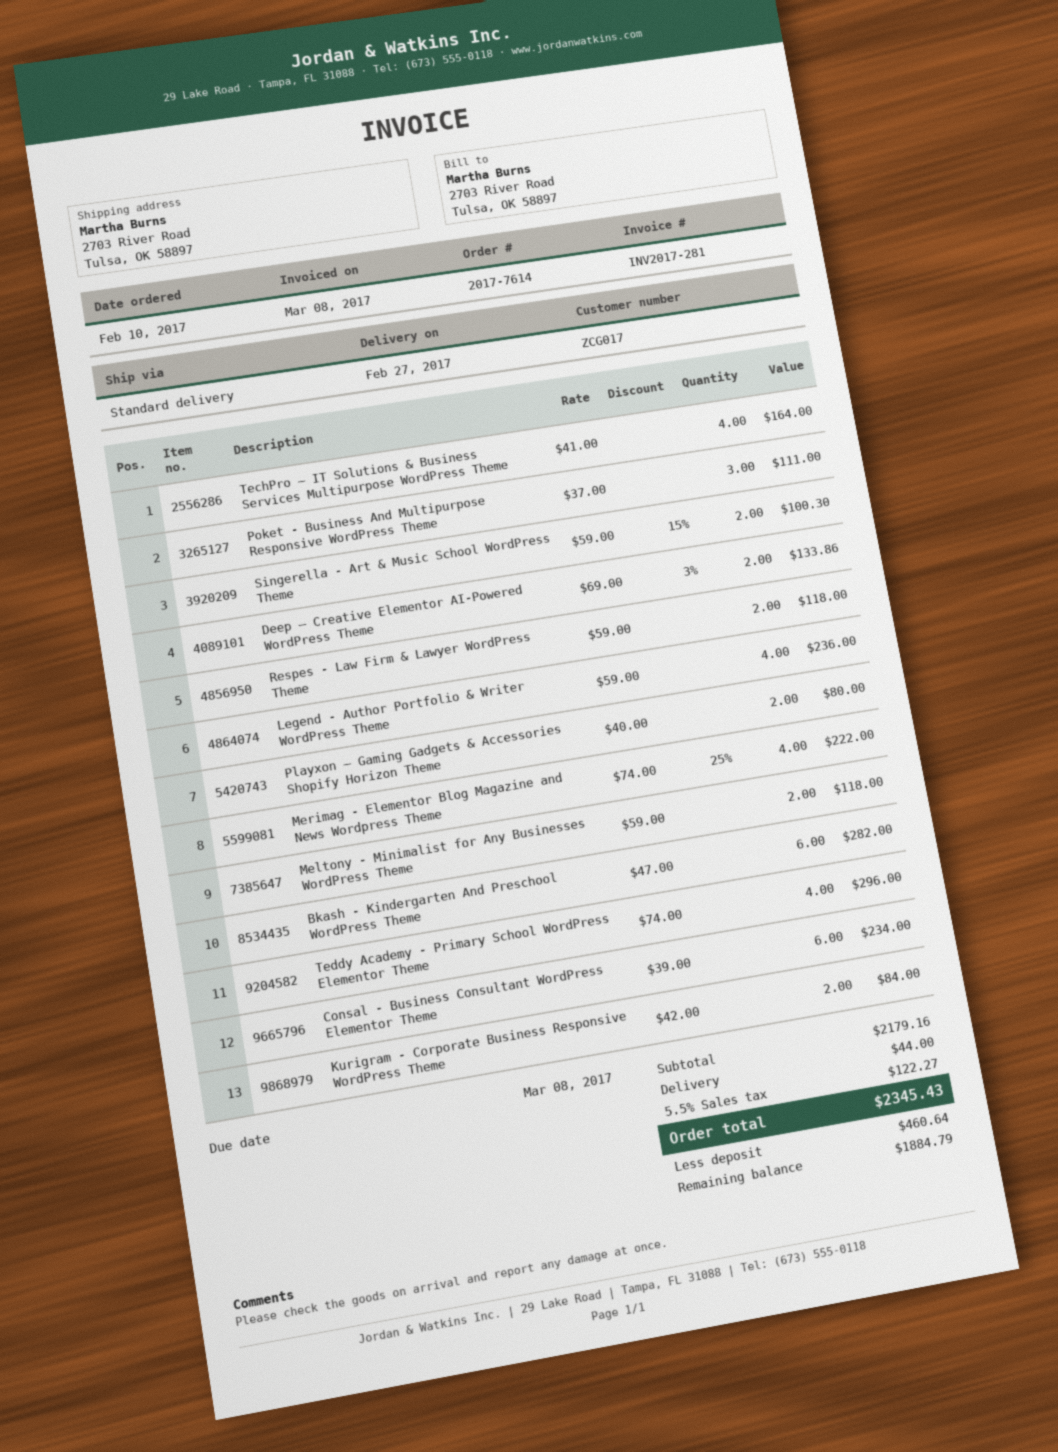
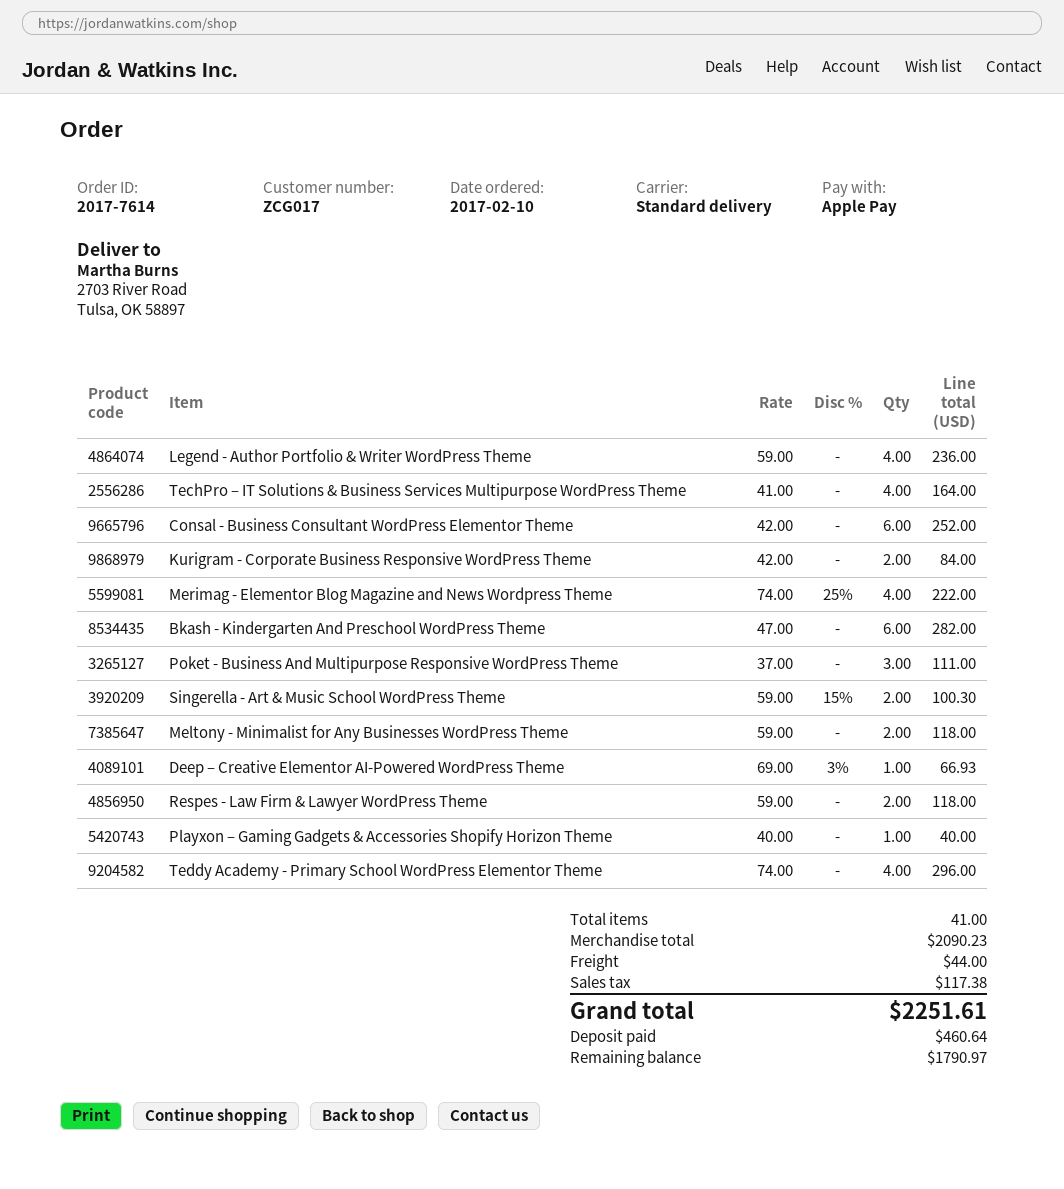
Deep – Creative Elementor AI-Powered WordPress Theme: 2 x 69.00 - 3% = 133.86 -> 1 x 69.00 - 3% = 66.93
Playxon – Gaming Gadgets & Accessories Shopify Horizon Theme: 2 x 40.00 = 80.00 -> 1 x 40.00 = 40.00
Consal - Business Consultant WordPress Elementor Theme: 6 x 39.00 = 234.00 -> 6 x 42.00 = 252.00
subtotal: 2179.16 -> 2090.23
tax: 122.27 -> 117.38
total: 2345.43 -> 2251.61
balance: 1884.79 -> 1790.97

